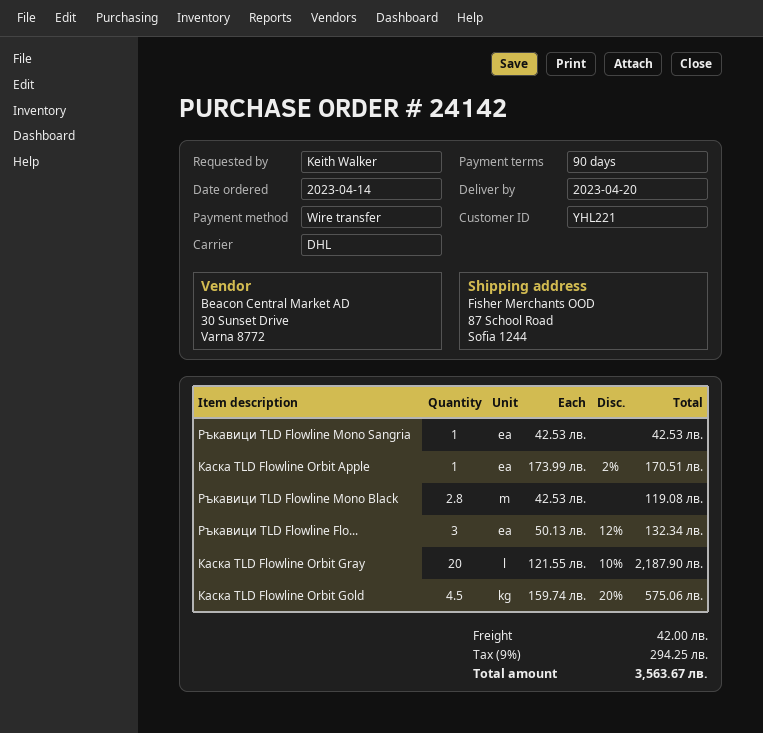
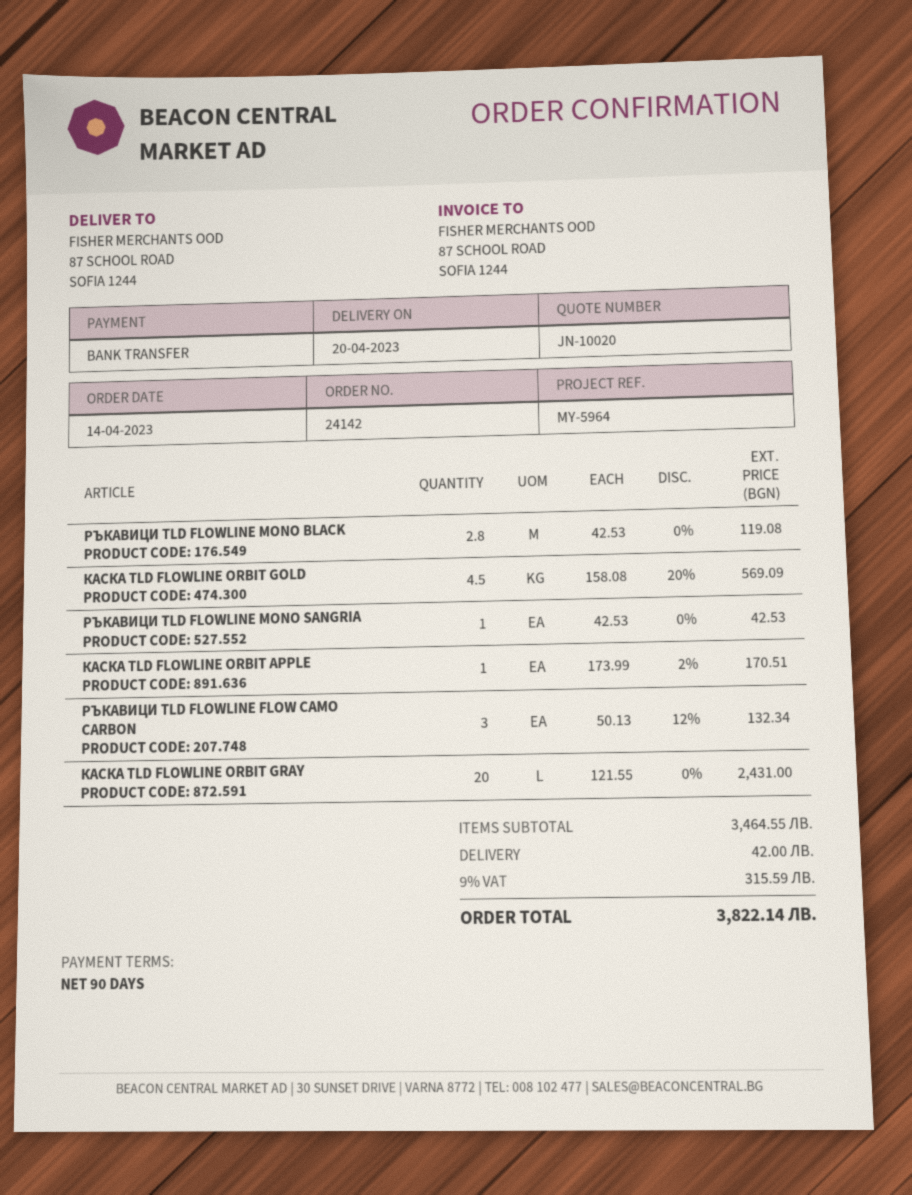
Каска TLD Flowline Orbit Gray: 20 x 121.55 - 10% = 2187.90 -> 20 x 121.55 = 2431.00
Каска TLD Flowline Orbit Gold: 4.5 x 159.74 - 20% = 575.06 -> 4.5 x 158.08 - 20% = 569.09
tax: 9% = 294.25 -> 9% = 315.59
total: 3563.67 -> 3822.14

